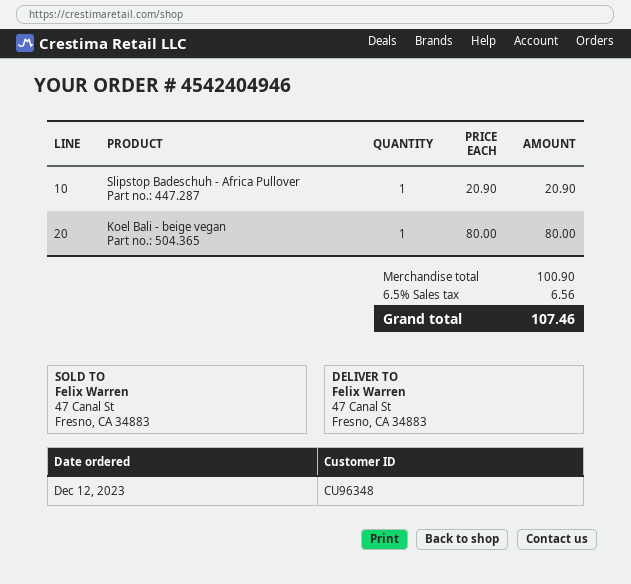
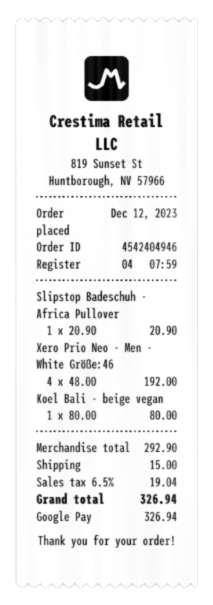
Xero Prio Neo - Men - White Größe:46: none -> 4 x 48.00 = 192.00
subtotal: 100.90 -> 292.90
shipping: none -> 15.00
tax: 6.5% = 6.56 -> 6.5% = 19.04
total: 107.46 -> 326.94

